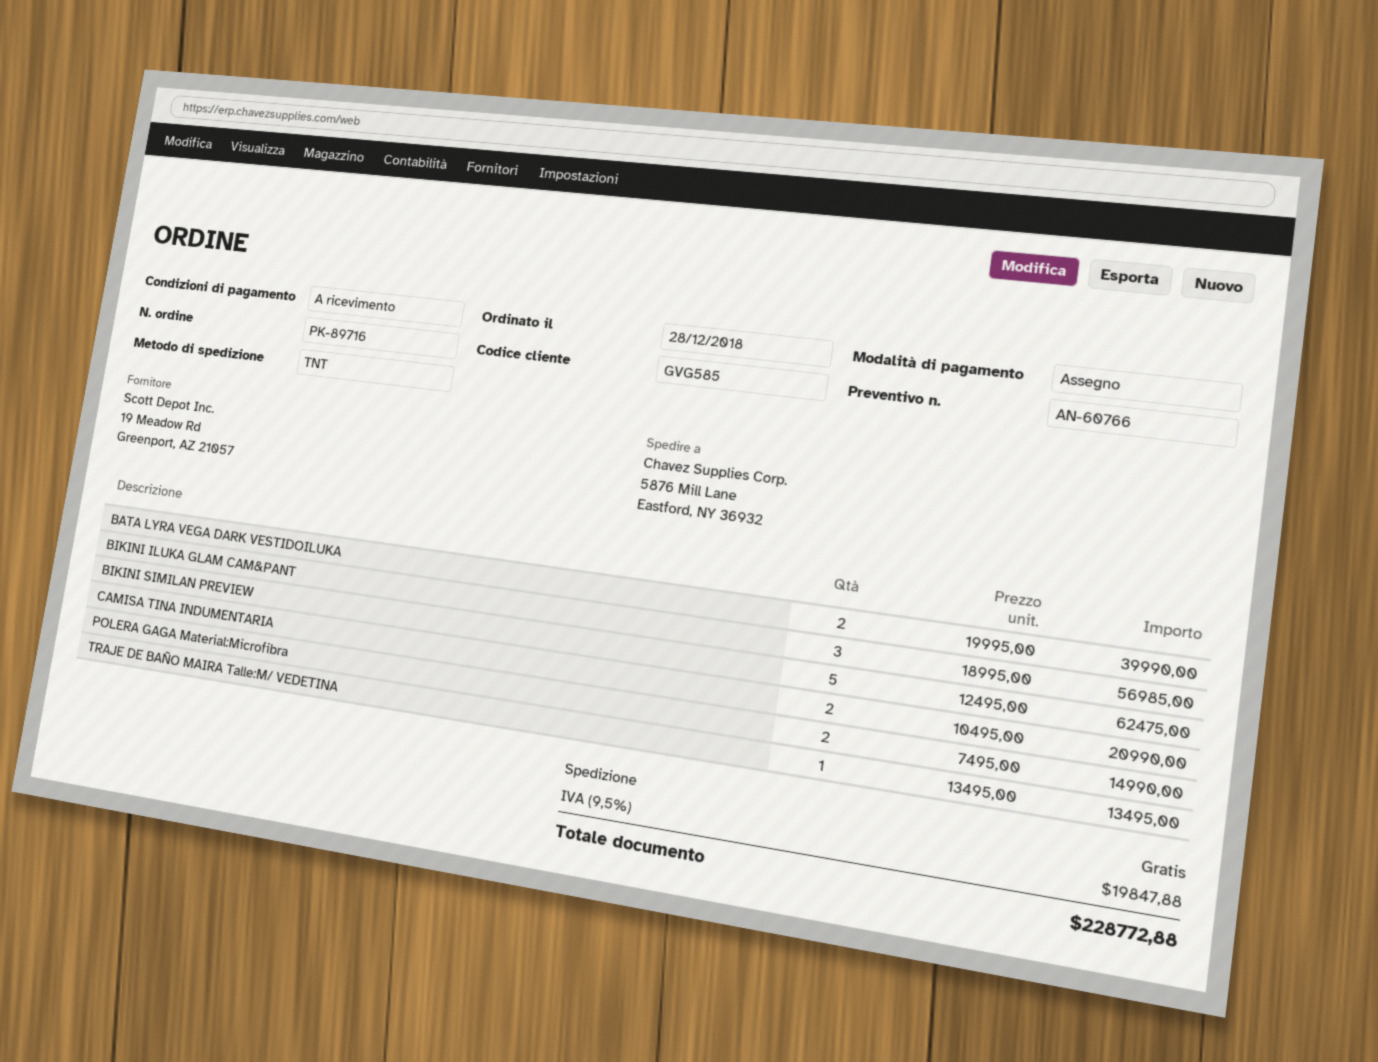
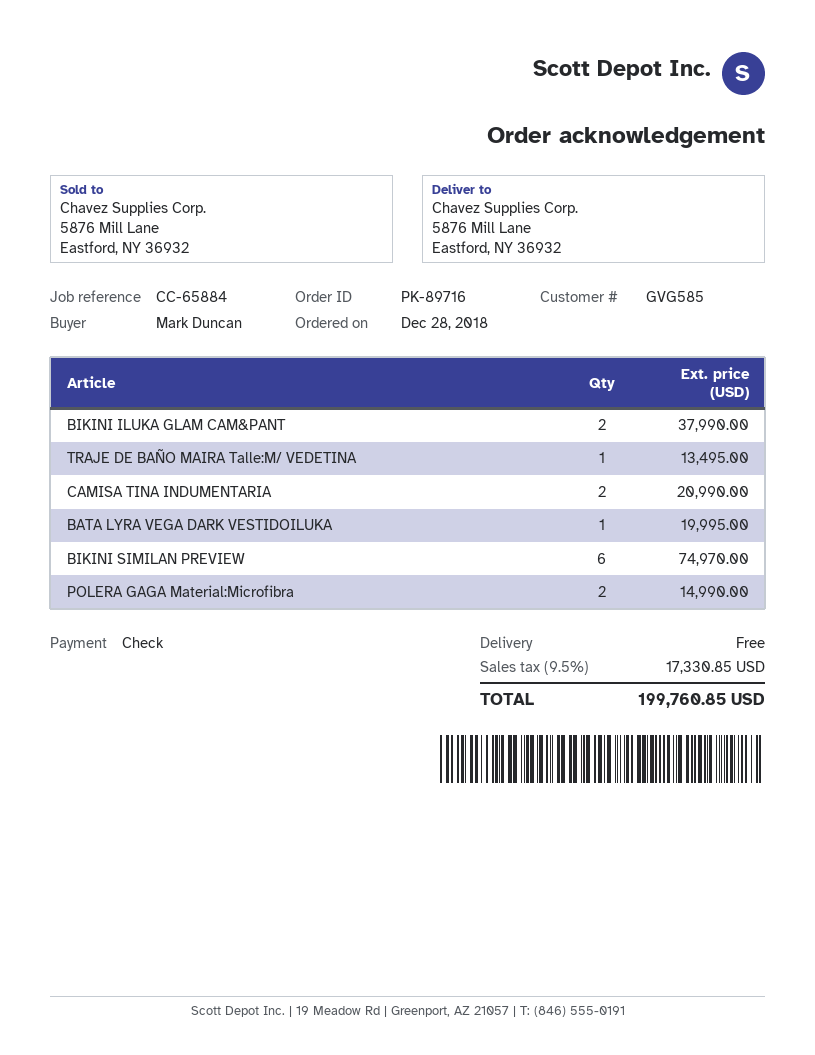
BATA LYRA VEGA DARK VESTIDOILUKA: 2 for 39990.00 -> 1 for 19995.00
BIKINI ILUKA GLAM CAM&PANT: 3 for 56985.00 -> 2 for 37990.00
BIKINI SIMILAN PREVIEW: 5 for 62475.00 -> 6 for 74970.00
tax: 9.5% = 19847.88 -> 9.5% = 17330.85
total: 228772.88 -> 199760.85

